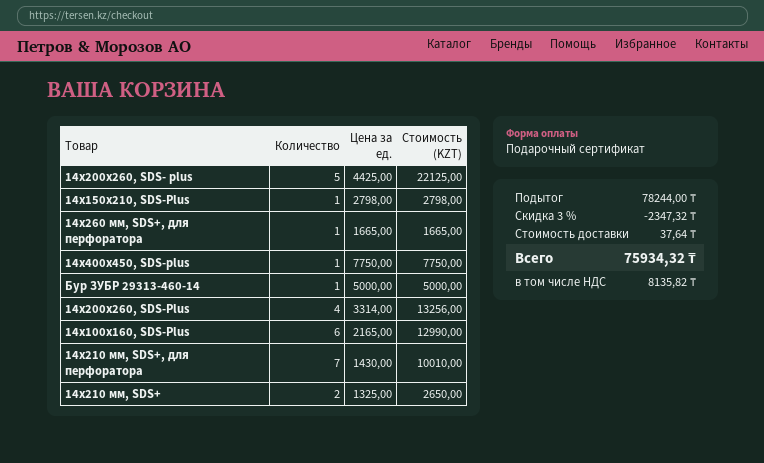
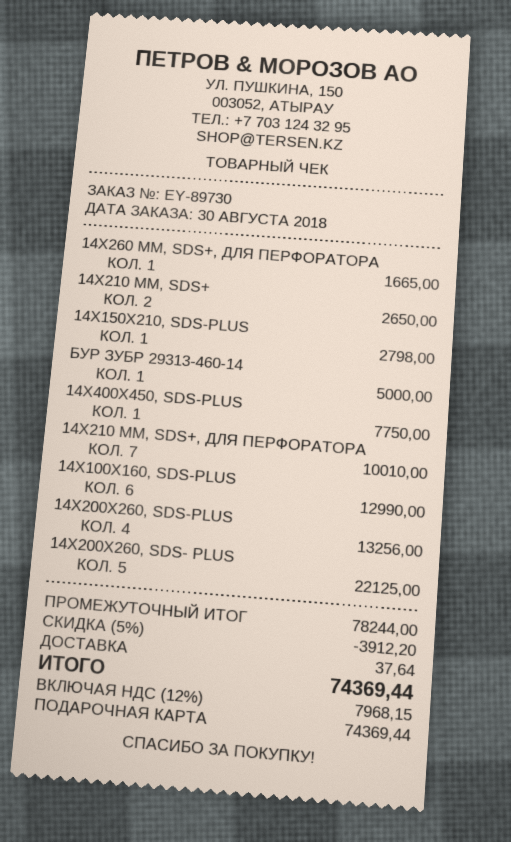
discount: 3% = 2347.32 -> 5% = 3912.20
tax: 8135.82 -> 7968.15
total: 75934.32 -> 74369.44

